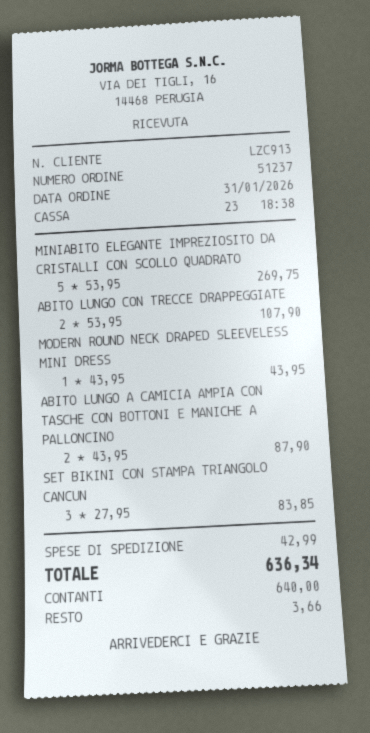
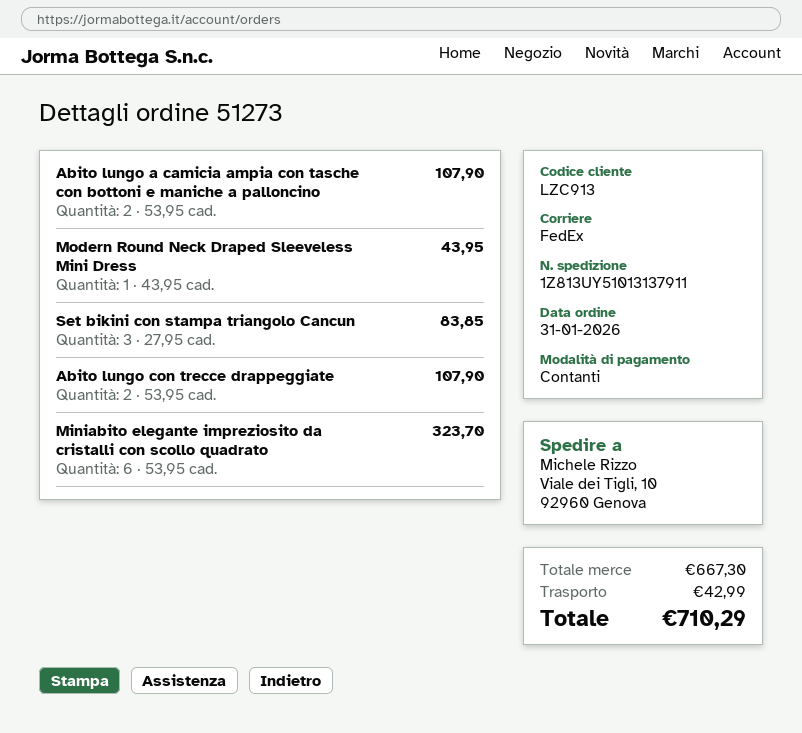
order number: 51237 -> 51273
MINIABITO ELEGANTE IMPREZIOSITO DA CRISTALLI CON SCOLLO QUADRATO: 5 x 53.95 = 269.75 -> 6 x 53.95 = 323.70
ABITO LUNGO A CAMICIA AMPIA CON TASCHE CON BOTTONI E MANICHE A PALLONCINO: 2 x 43.95 = 87.90 -> 2 x 53.95 = 107.90
total: 636.34 -> 710.29

